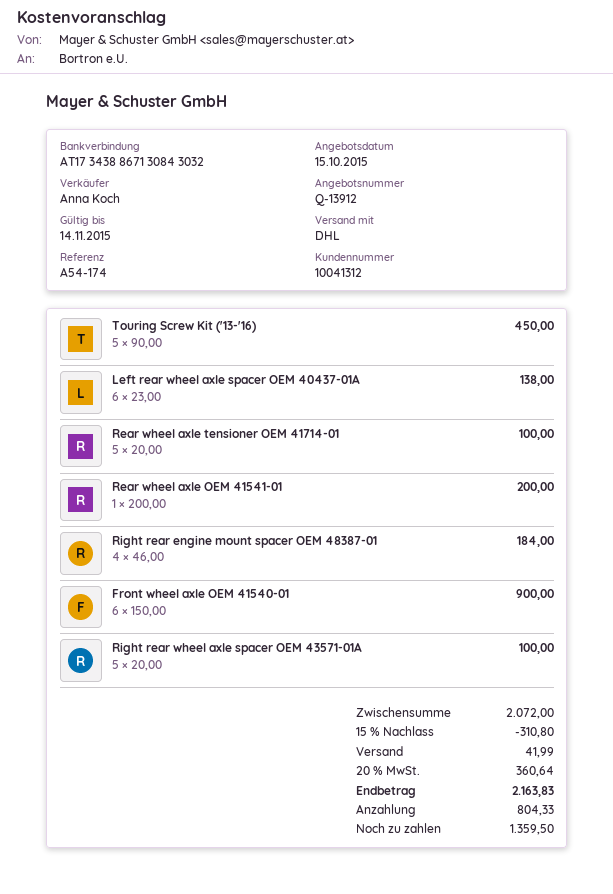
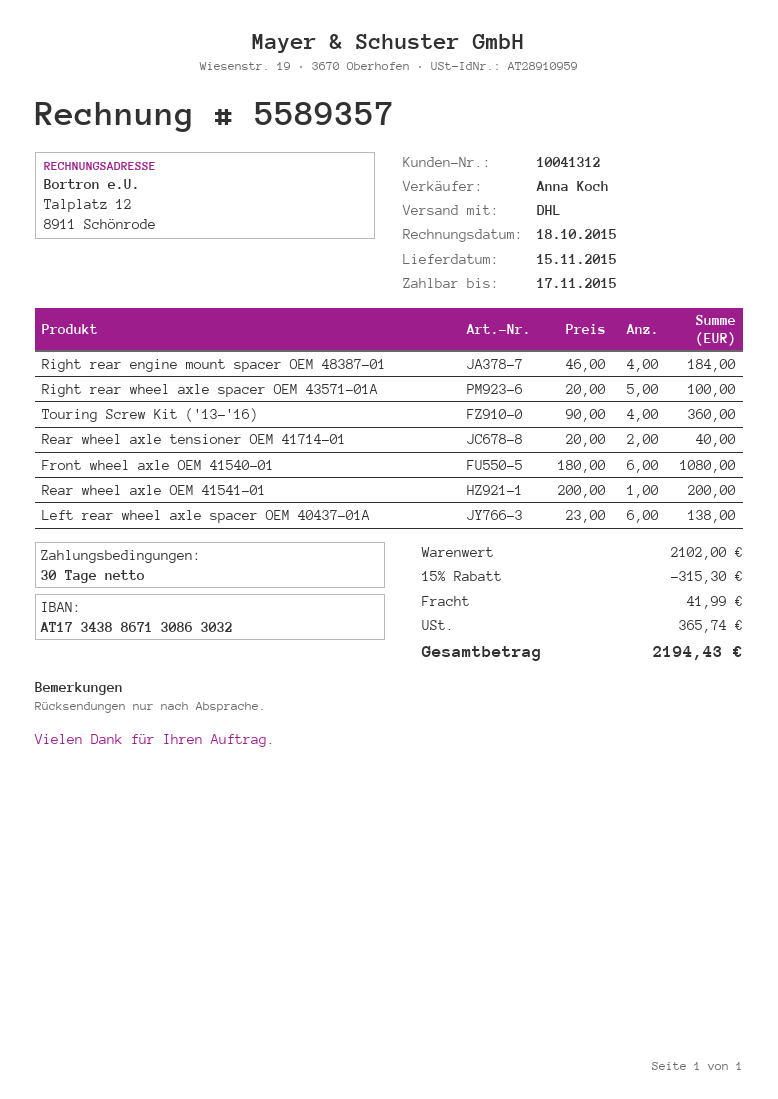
bank account: AT173438867130843032 -> AT173438867130863032
Touring Screw Kit ('13-'16): 5 x 90.00 = 450.00 -> 4 x 90.00 = 360.00
Rear wheel axle tensioner OEM 41714-01: 5 x 20.00 = 100.00 -> 2 x 20.00 = 40.00
Front wheel axle OEM 41540-01: 6 x 150.00 = 900.00 -> 6 x 180.00 = 1080.00
subtotal: 2072.00 -> 2102.00
discount: 15% = 310.80 -> 15% = 315.30
tax: 360.64 -> 365.74
total: 2163.83 -> 2194.43

